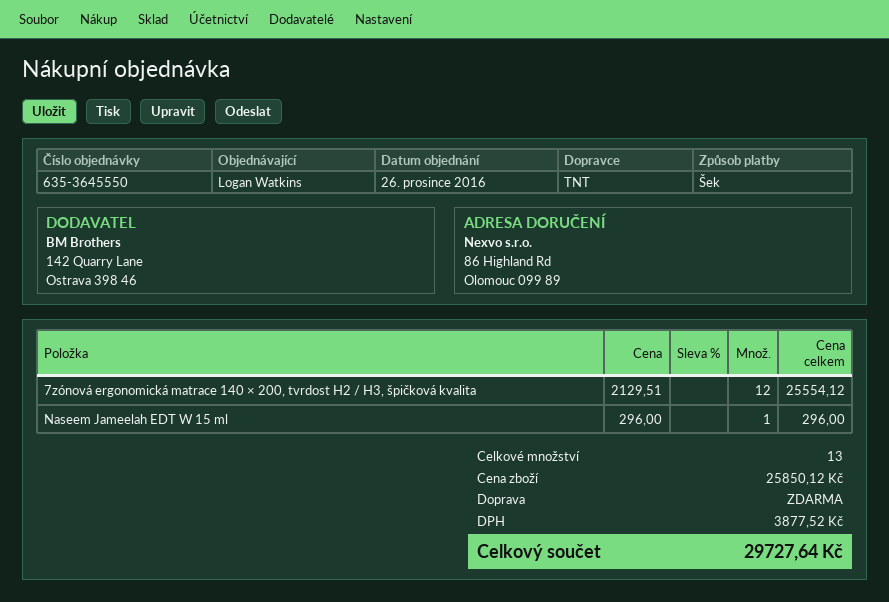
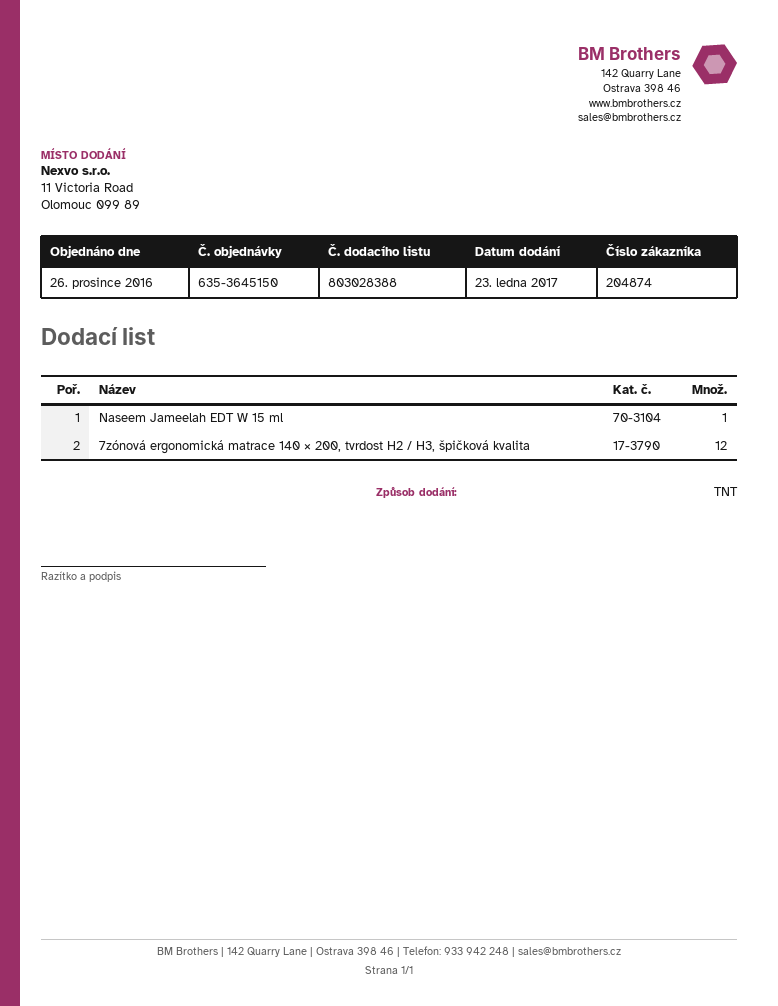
order number: 635-3645550 -> 635-3645150
ship to: 86 Highland Rd, Olomouc 099 89 -> 11 Victoria Road, Olomouc 099 89

